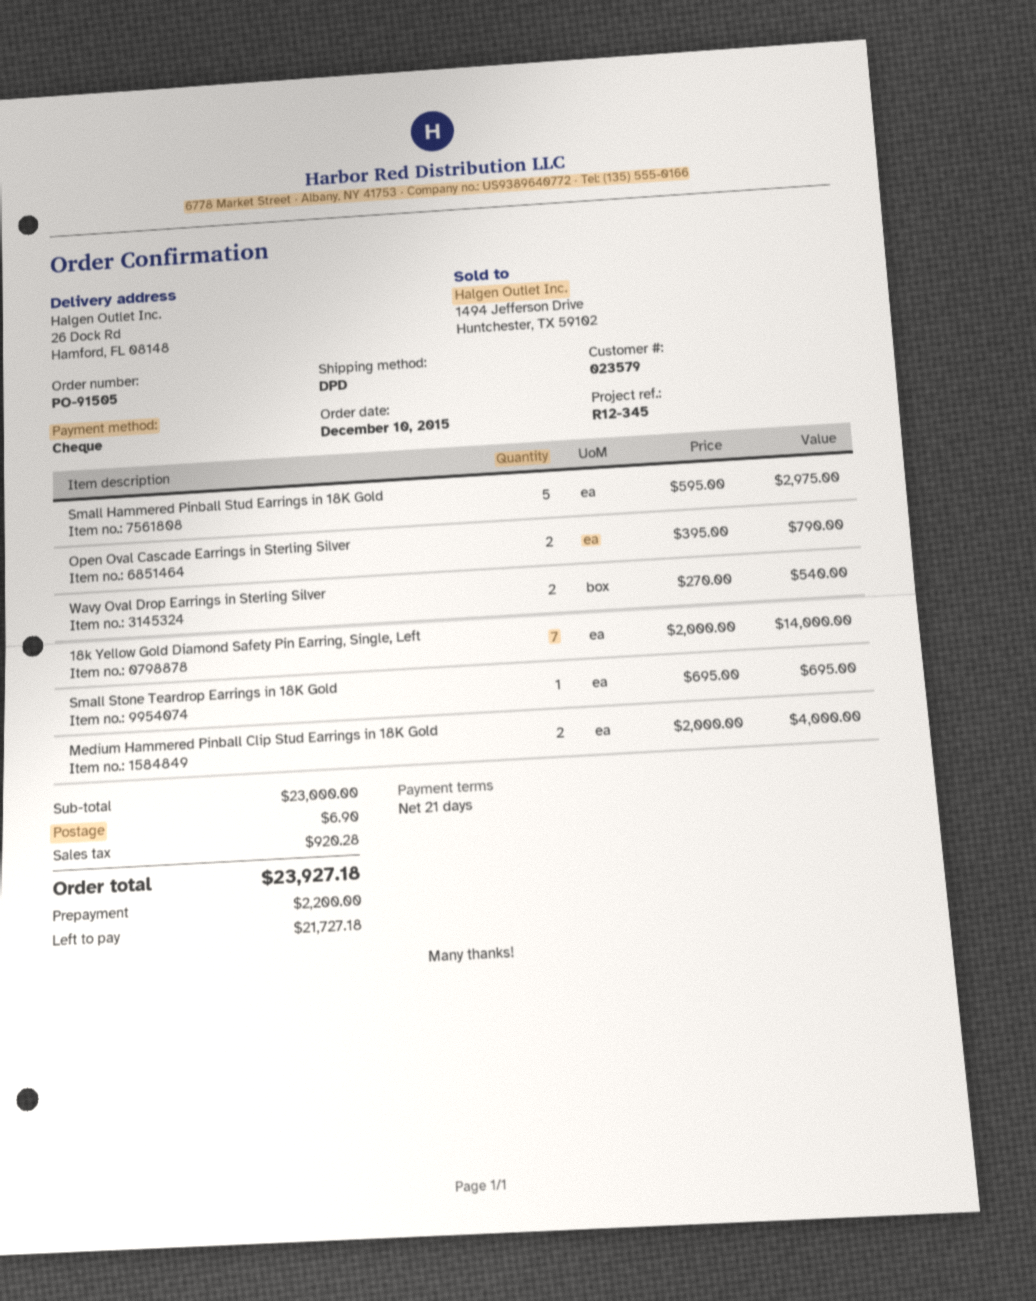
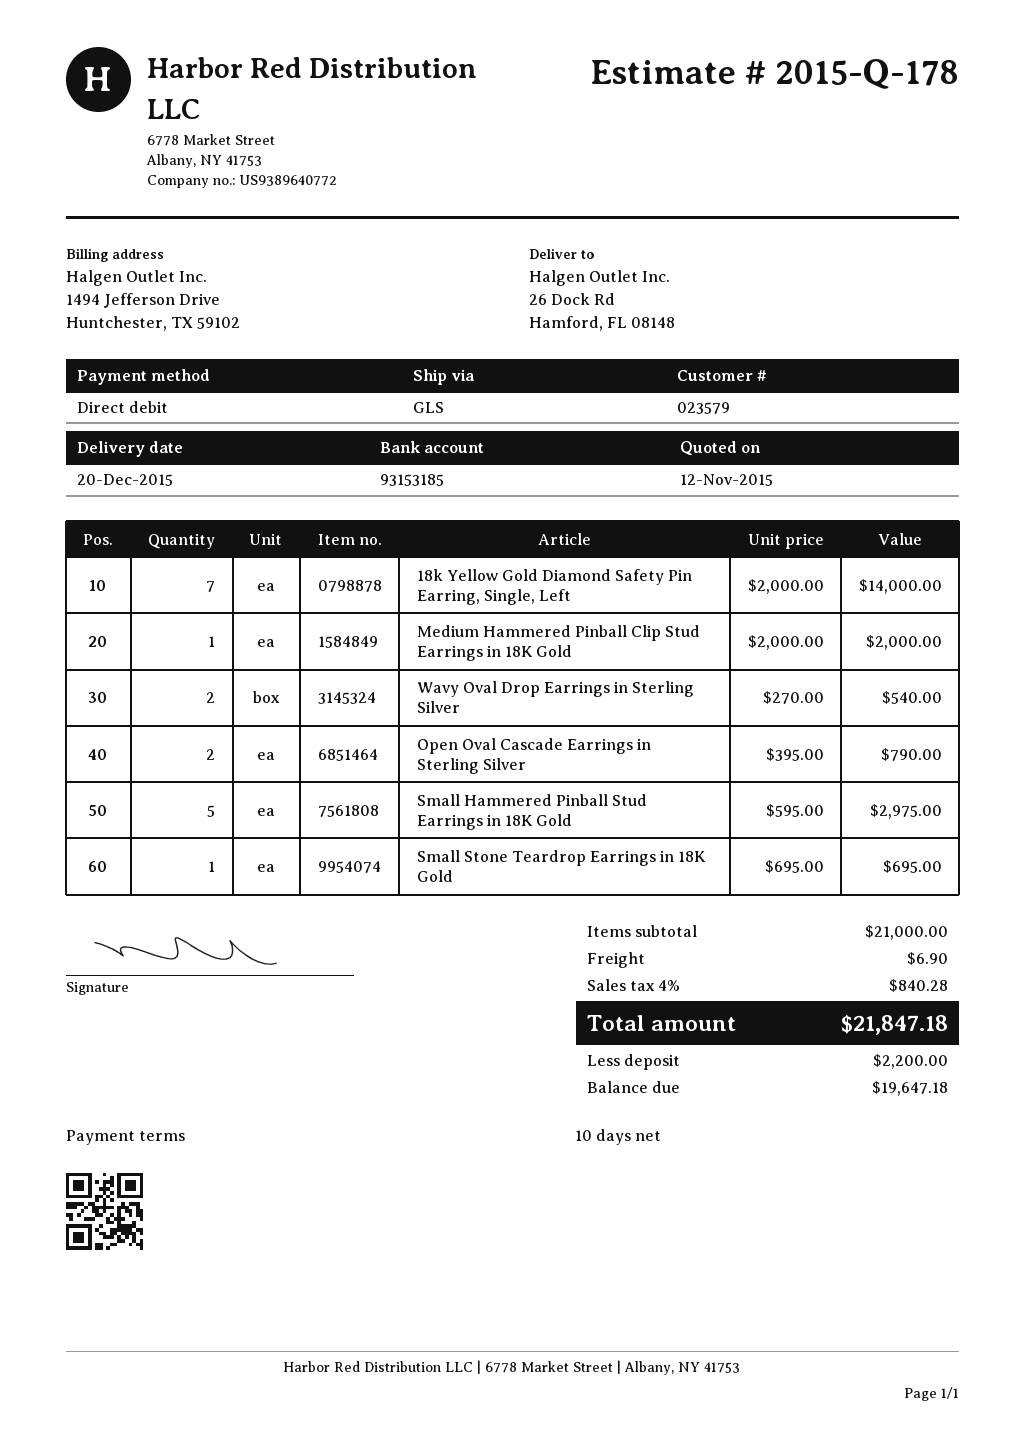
payment terms: 21 days -> 10 days
payment method: cheque -> direct debit
shipping method: DPD -> GLS
Medium Hammered Pinball Clip Stud Earrings in 18K Gold: 2 x 2000.00 = 4000.00 -> 1 x 2000.00 = 2000.00
subtotal: 23000.00 -> 21000.00
tax: 920.28 -> 840.28
total: 23927.18 -> 21847.18
balance: 21727.18 -> 19647.18

